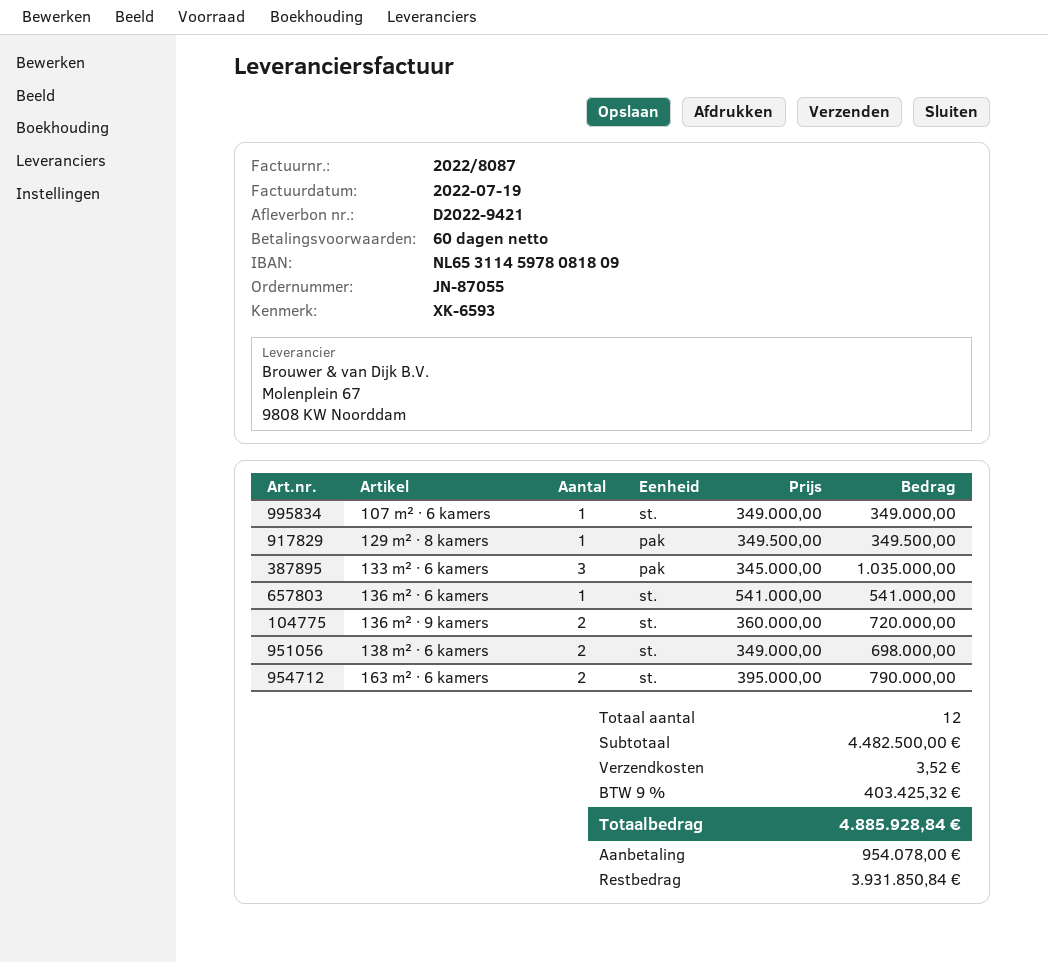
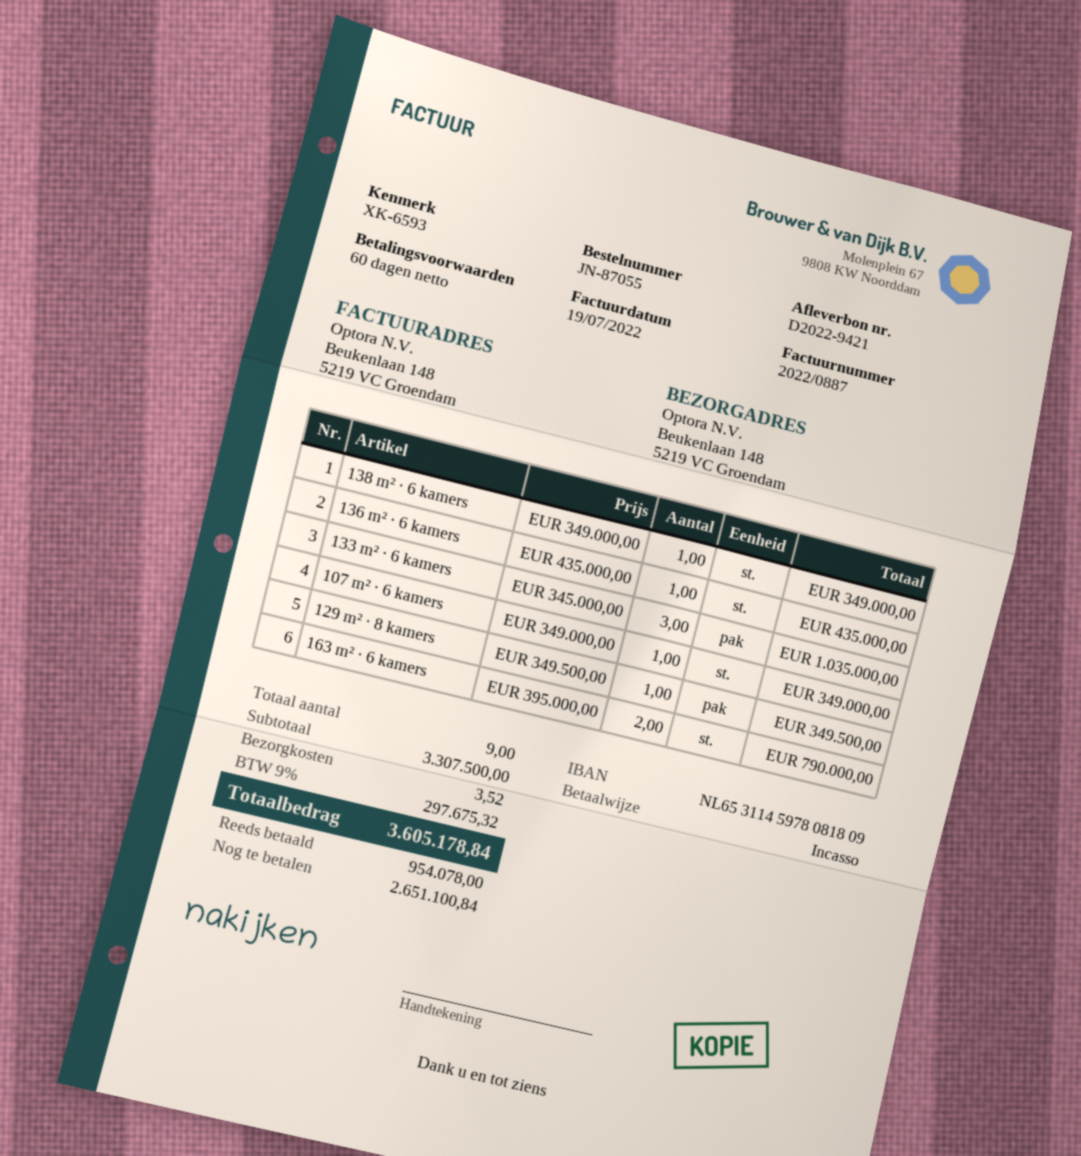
invoice number: 2022/8087 -> 2022/0887
136 m² · 6 kamers: 1 x 541000.00 = 541000.00 -> 1 x 435000.00 = 435000.00
136 m² · 9 kamers: 2 x 360000.00 = 720000.00 -> none
138 m² · 6 kamers: 2 x 349000.00 = 698000.00 -> 1 x 349000.00 = 349000.00
total quantity: 12 -> 9
subtotal: 4482500.00 -> 3307500.00
tax: 9% = 403425.32 -> 9% = 297675.32
total: 4885928.84 -> 3605178.84
balance: 3931850.84 -> 2651100.84

